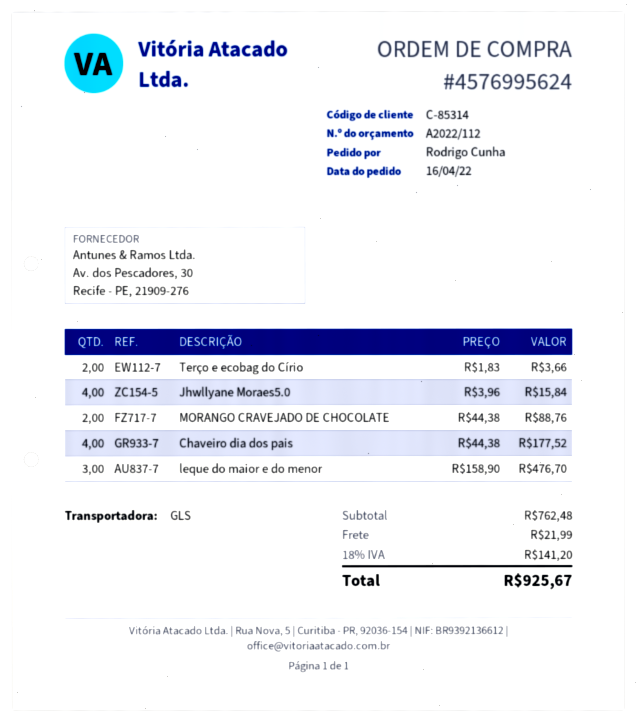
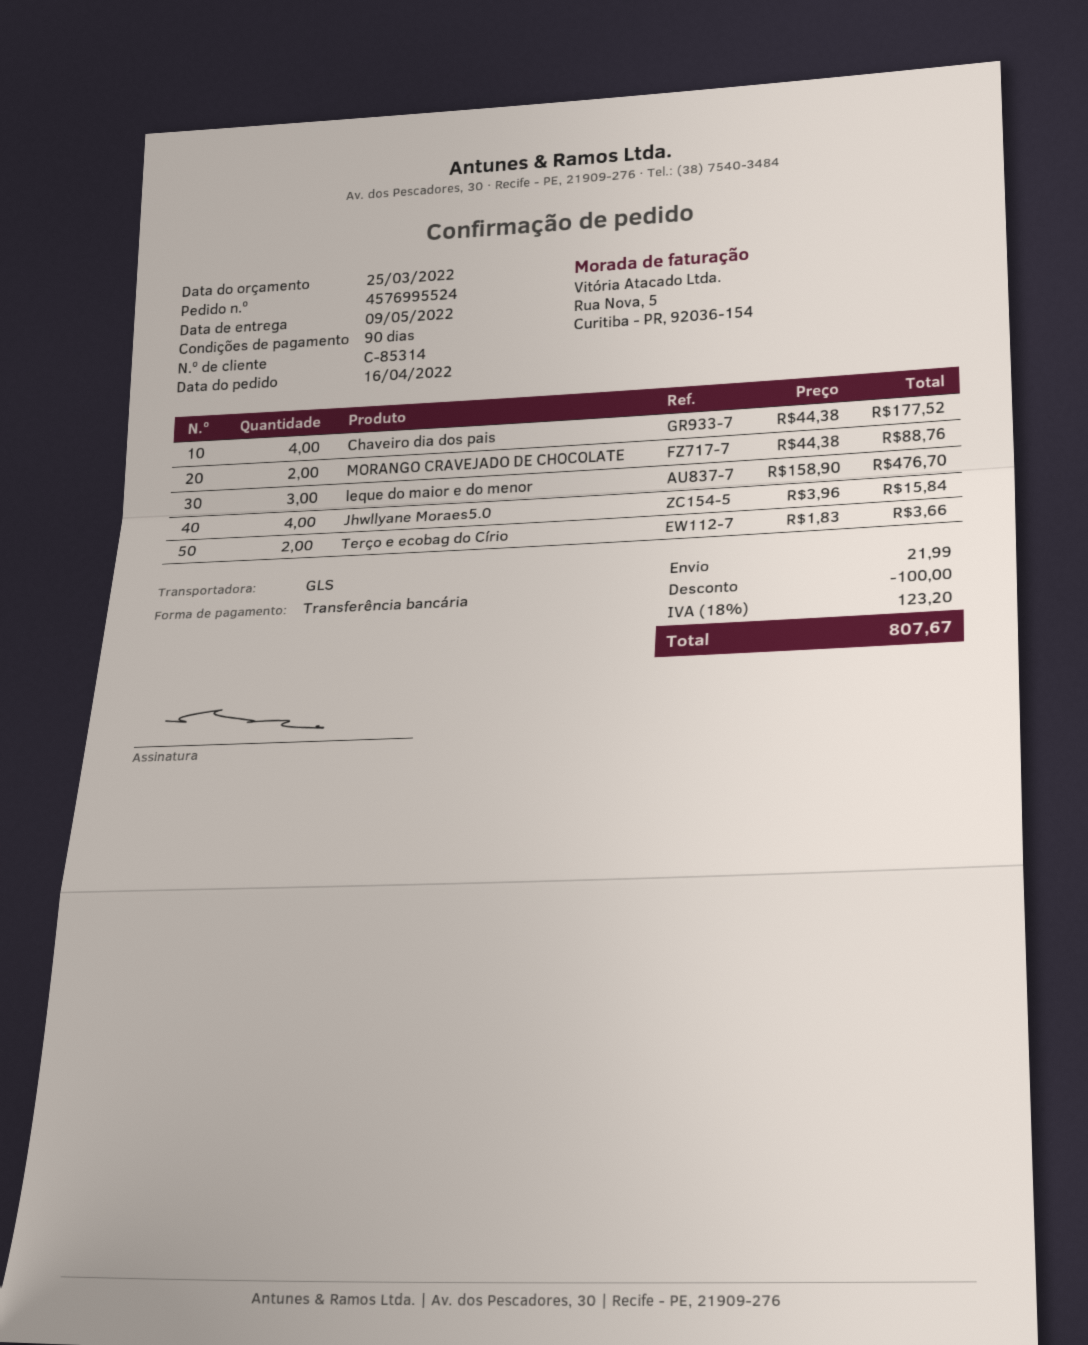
order number: 4576995624 -> 4576995524
discount: none -> 100.00
tax: 18% = 141.20 -> 18% = 123.20
total: 925.67 -> 807.67

